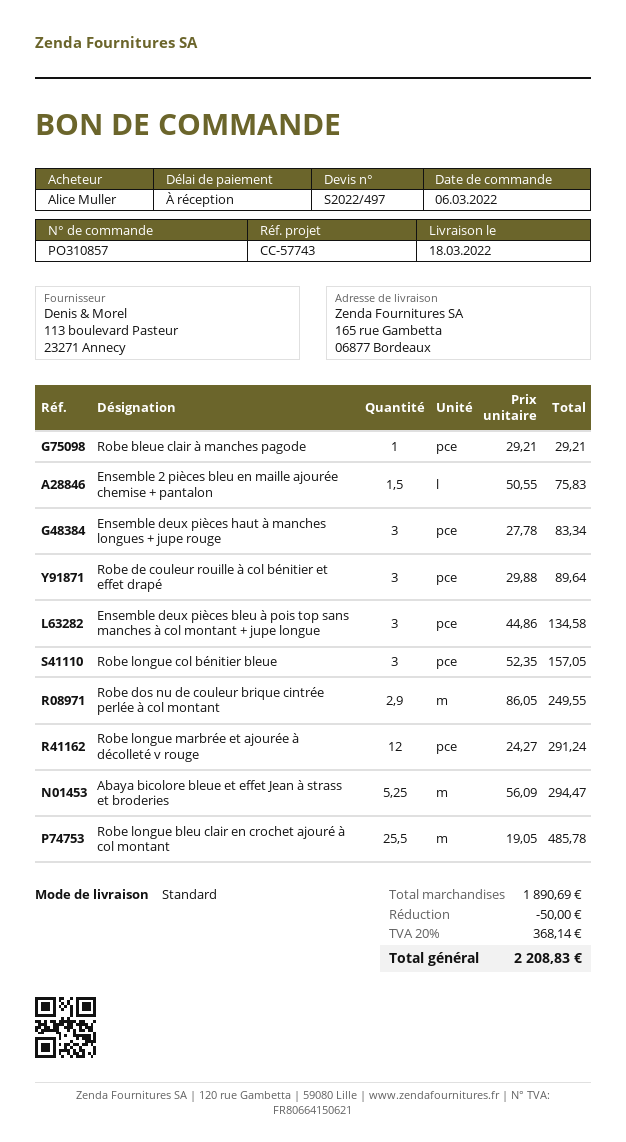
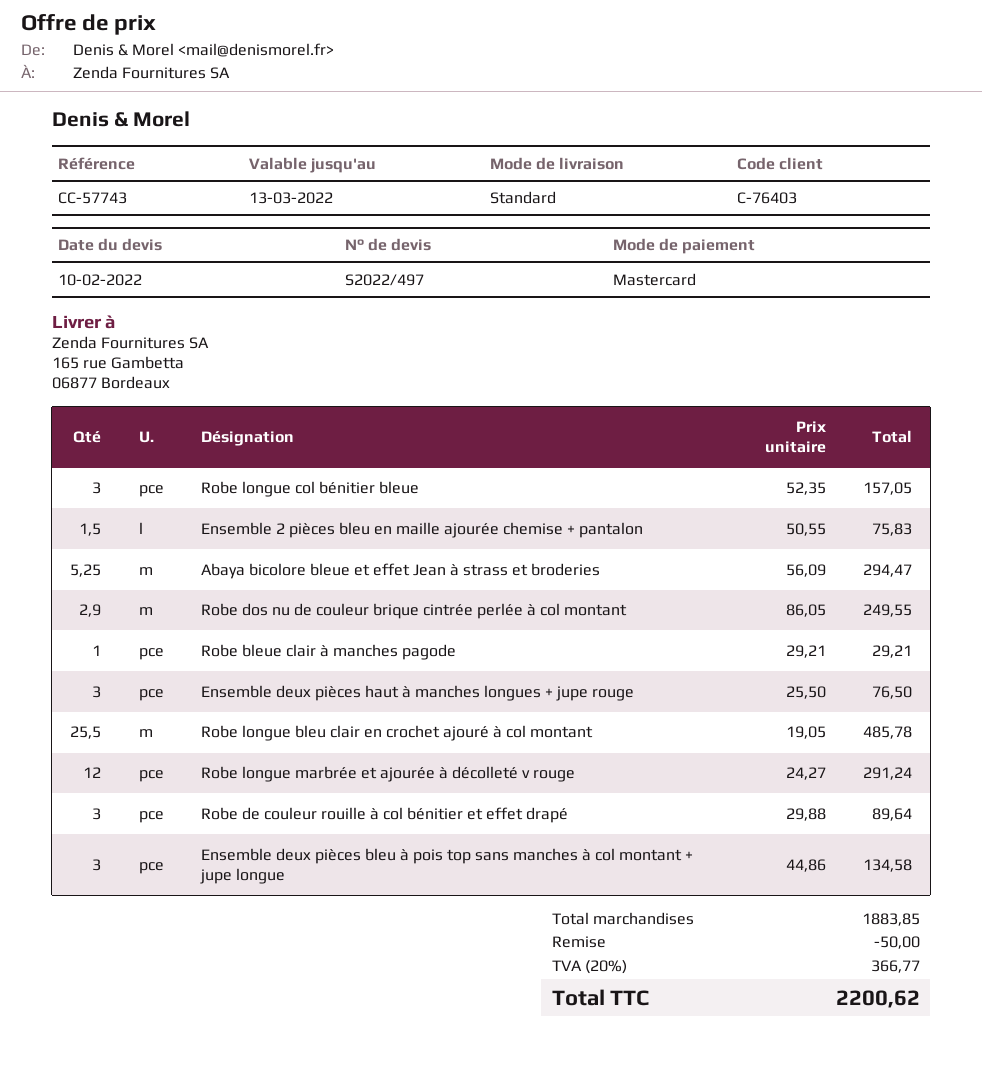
Ensemble deux pièces haut à manches longues + jupe rouge: 3 x 27.78 = 83.34 -> 3 x 25.50 = 76.50
subtotal: 1890.69 -> 1883.85
tax: 20% = 368.14 -> 20% = 366.77
total: 2208.83 -> 2200.62

